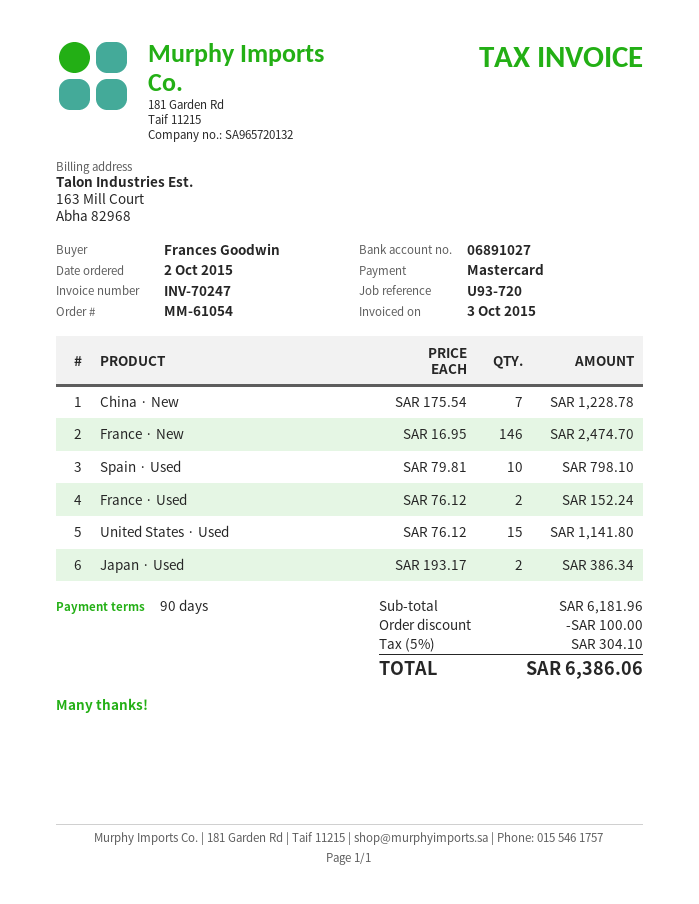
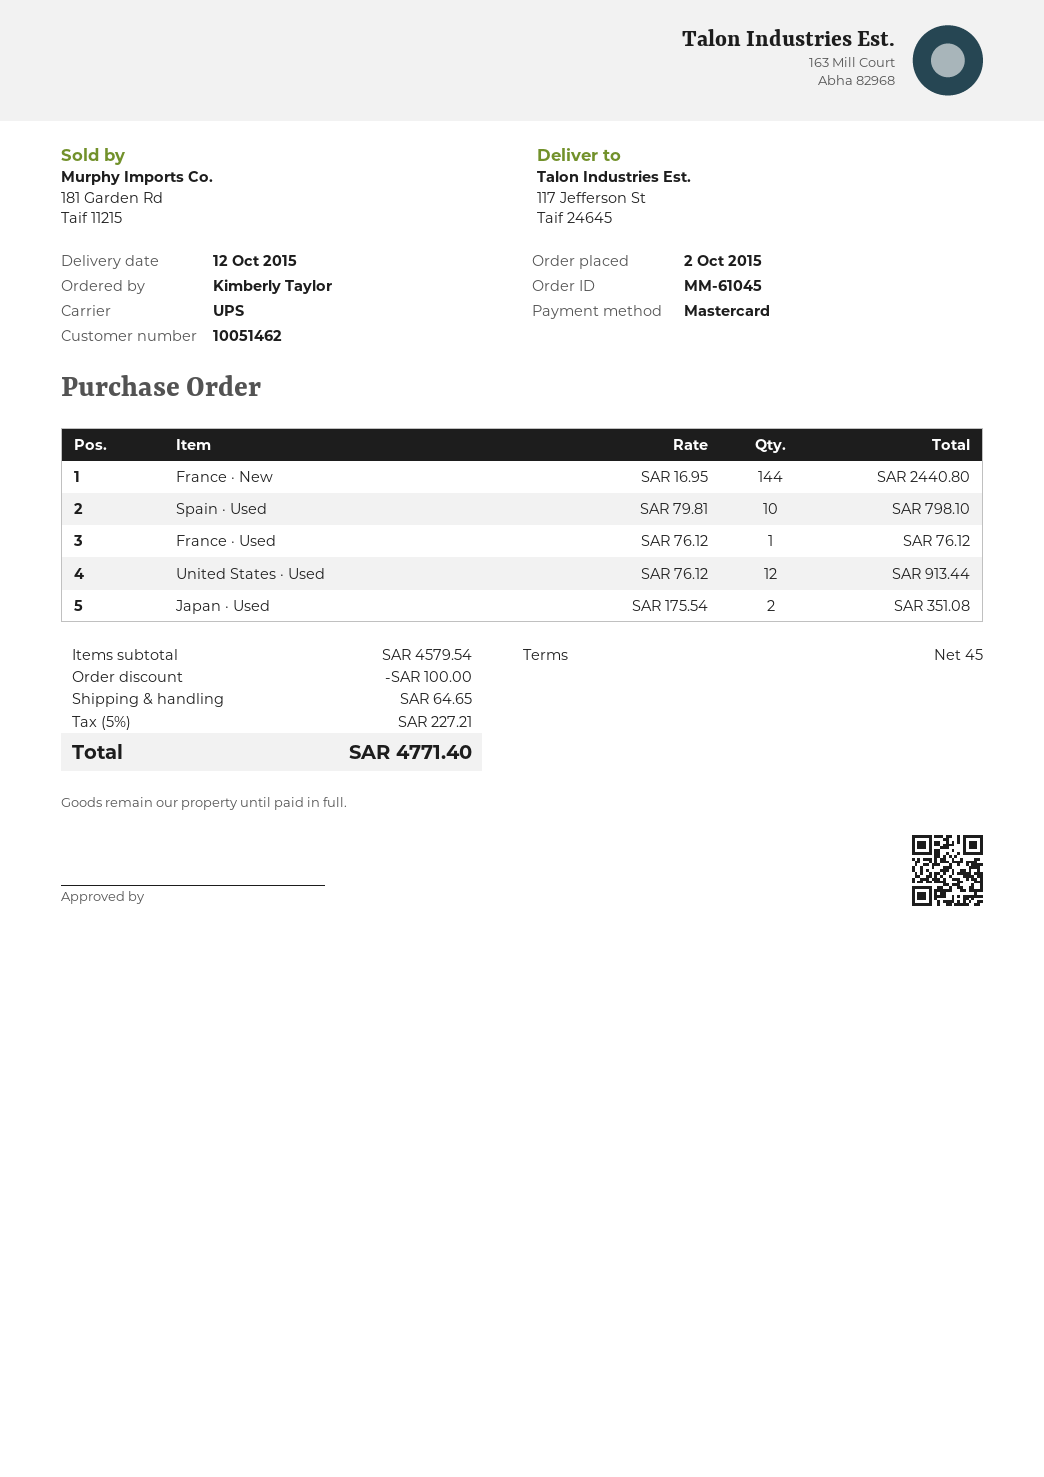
order number: MM-61054 -> MM-61045
payment terms: 90 days -> 45 days
ordered by: Frances Goodwin -> Kimberly Taylor
China · New: 7 x 175.54 = 1228.78 -> none
France · New: 146 x 16.95 = 2474.70 -> 144 x 16.95 = 2440.80
France · Used: 2 x 76.12 = 152.24 -> 1 x 76.12 = 76.12
United States · Used: 15 x 76.12 = 1141.80 -> 12 x 76.12 = 913.44
Japan · Used: 2 x 193.17 = 386.34 -> 2 x 175.54 = 351.08
subtotal: 6181.96 -> 4579.54
shipping: none -> 64.65
tax: 5% = 304.10 -> 5% = 227.21
total: 6386.06 -> 4771.40

